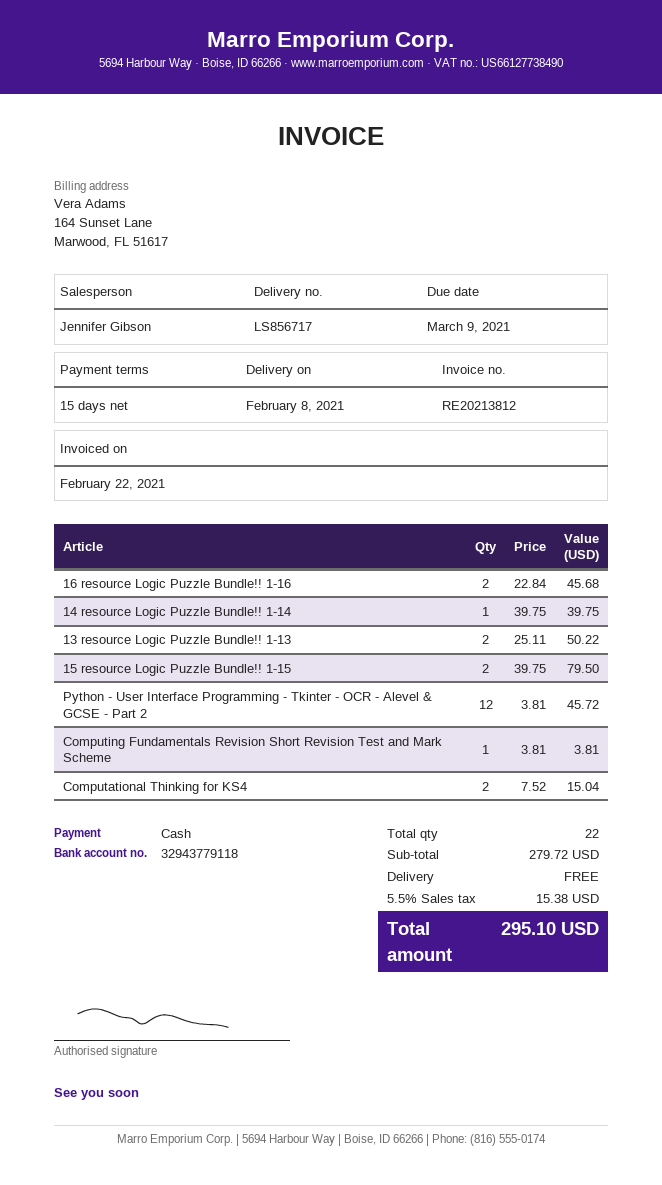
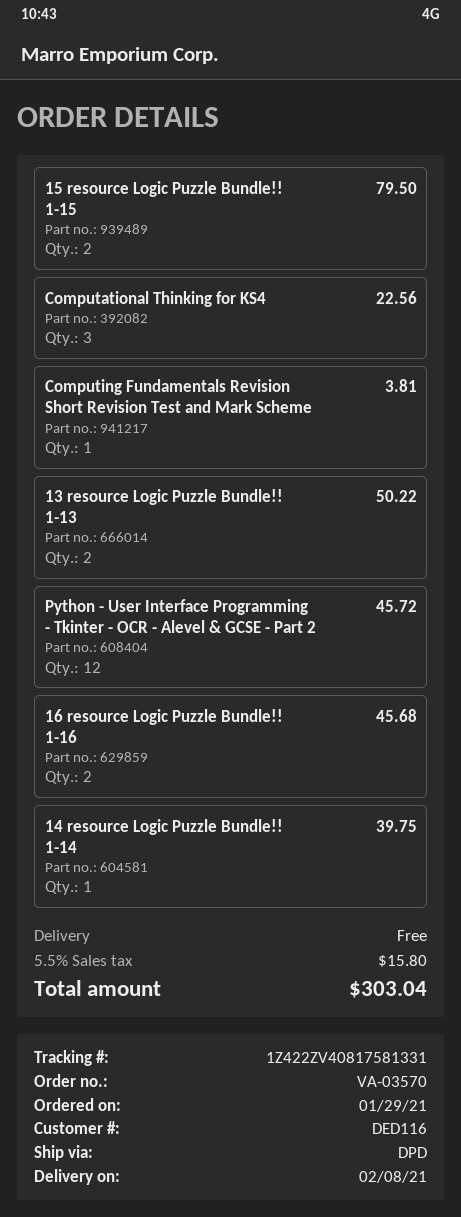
Computational Thinking for KS4: 2 for 15.04 -> 3 for 22.56
tax: 5.5% = 15.38 -> 5.5% = 15.80
total: 295.10 -> 303.04

